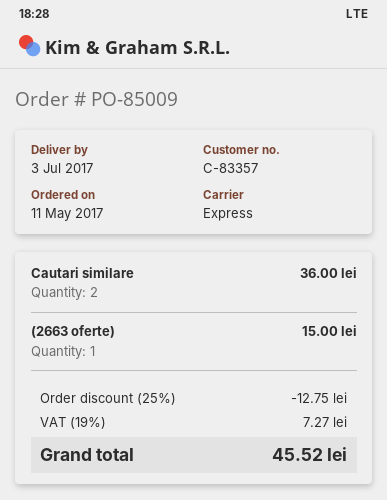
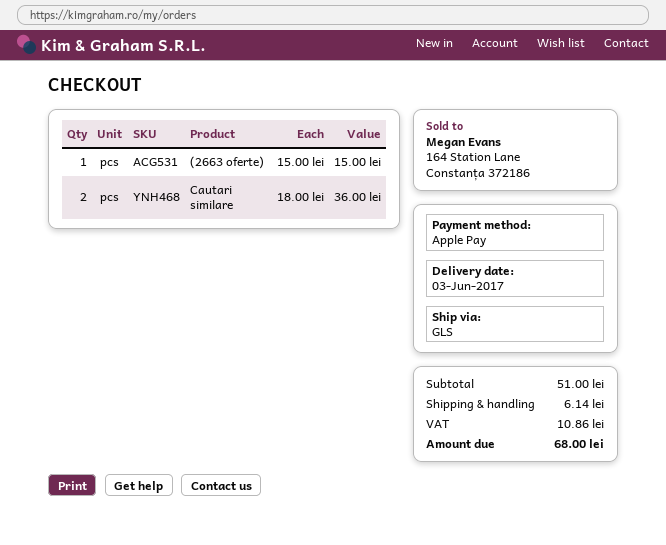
delivery date: 2017-07-03 -> 2017-06-03
shipping method: express -> GLS
discount: 25% = 12.75 -> none
shipping: none -> 6.14
tax: 7.27 -> 10.86
total: 45.52 -> 68.00

